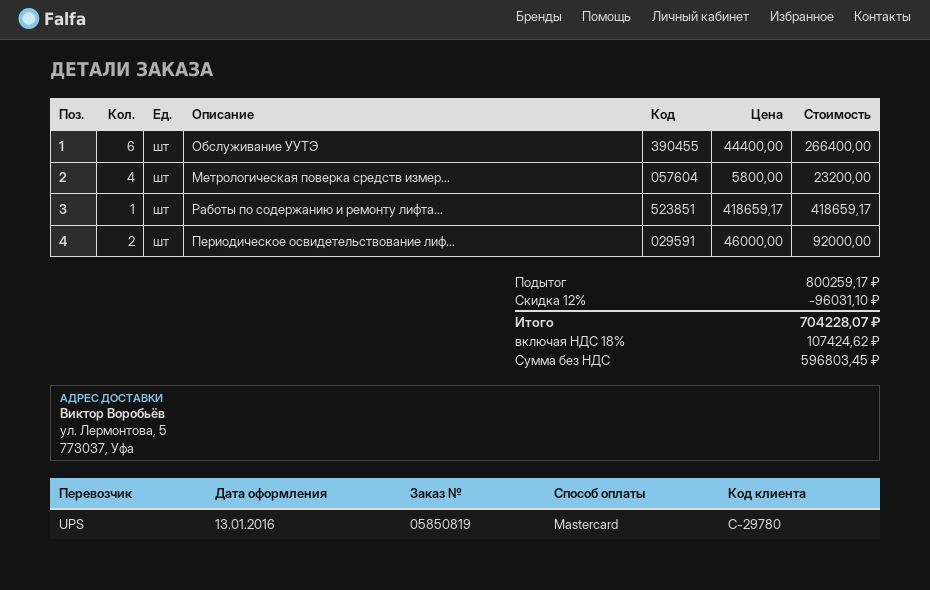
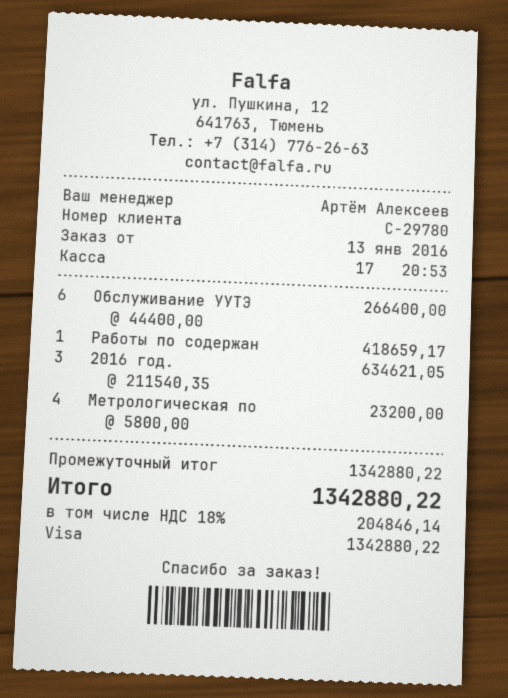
payment method: Mastercard -> Visa
Периодическое освидетельствование лиф...: 2 x 46000.00 = 92000.00 -> none
2016 год.: none -> 3 x 211540.35 = 634621.05
subtotal: 800259.17 -> 1342880.22
discount: 12% = 96031.10 -> none
tax: 18% = 107424.62 -> 18% = 204846.14
total: 704228.07 -> 1342880.22

